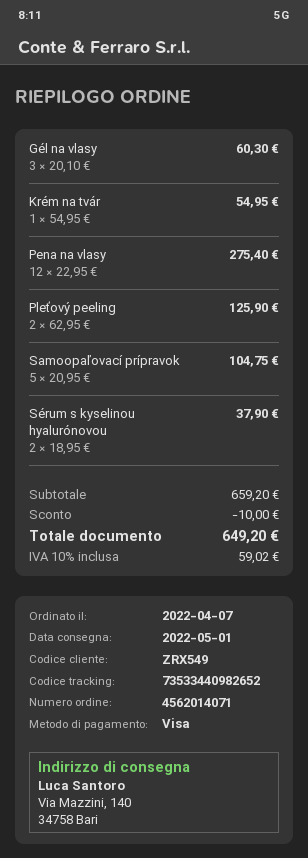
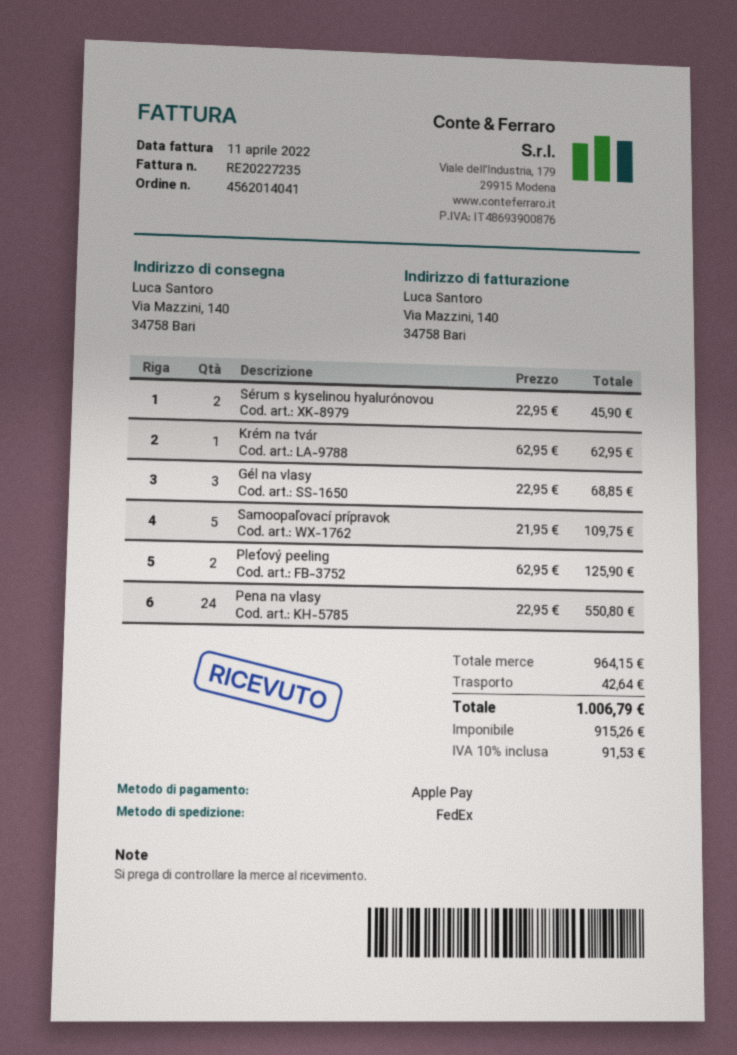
order number: 4562014071 -> 4562014041
payment method: Visa -> Apple Pay
Gél na vlasy: 3 x 20.10 = 60.30 -> 3 x 22.95 = 68.85
Krém na tvár: 1 x 54.95 = 54.95 -> 1 x 62.95 = 62.95
Pena na vlasy: 12 x 22.95 = 275.40 -> 24 x 22.95 = 550.80
Samoopaľovací prípravok: 5 x 20.95 = 104.75 -> 5 x 21.95 = 109.75
Sérum s kyselinou hyalurónovou: 2 x 18.95 = 37.90 -> 2 x 22.95 = 45.90
subtotal: 659.20 -> 964.15
discount: 10.00 -> none
shipping: none -> 42.64
tax: 10% = 59.02 -> 10% = 91.53
total: 649.20 -> 1006.79

